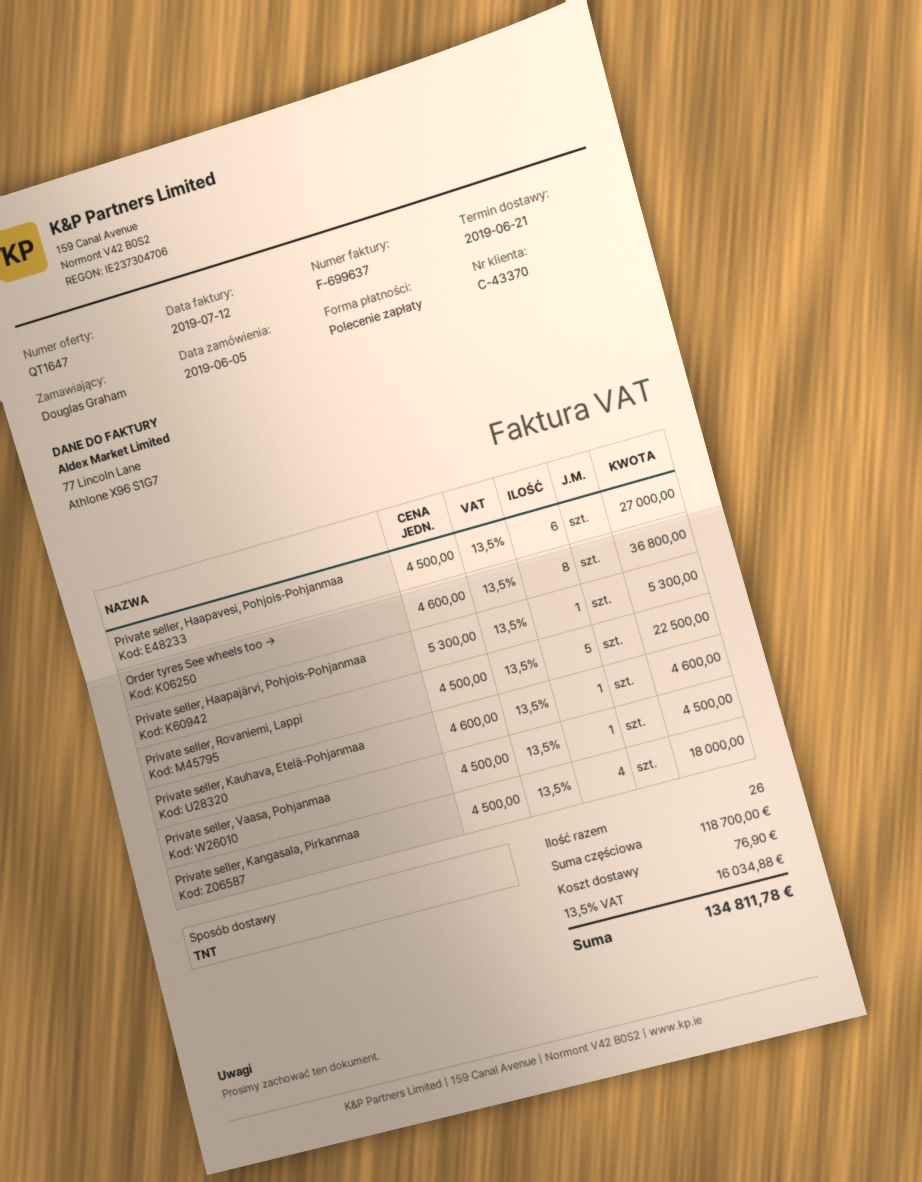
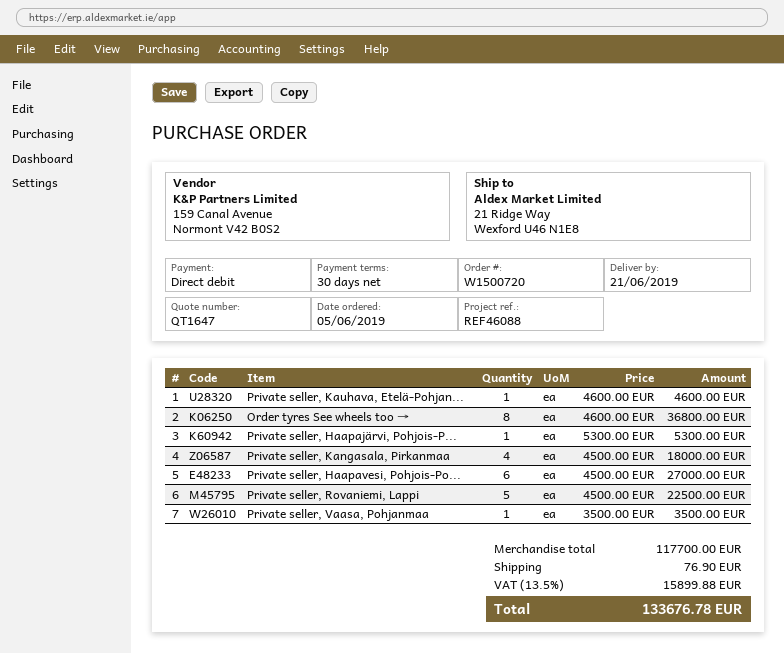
Private seller, Vaasa, Pohjanmaa: 1 x 4500.00 = 4500.00 -> 1 x 3500.00 = 3500.00
subtotal: 118700.00 -> 117700.00
tax: 13.5% = 16034.88 -> 13.5% = 15899.88
total: 134811.78 -> 133676.78

